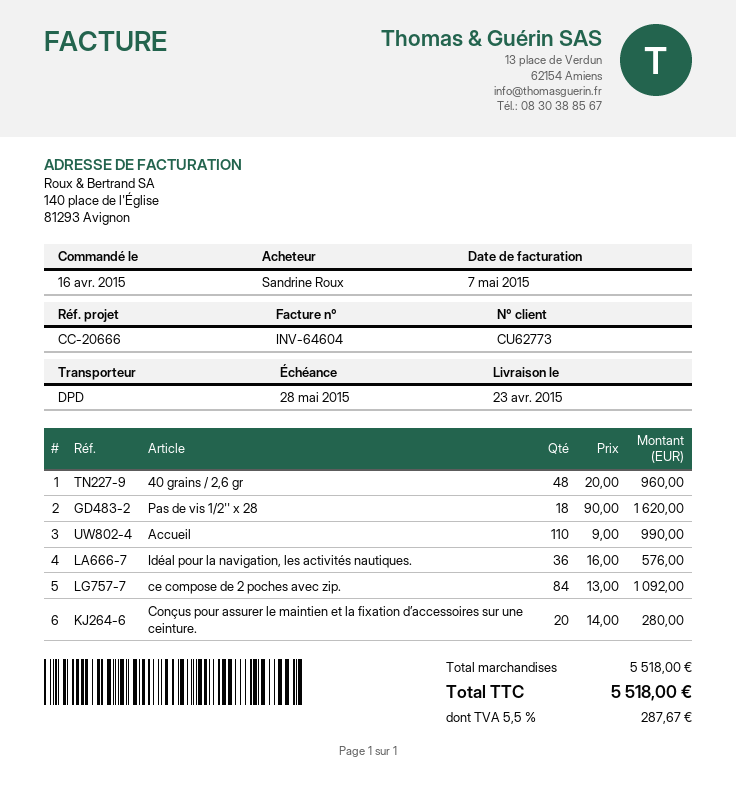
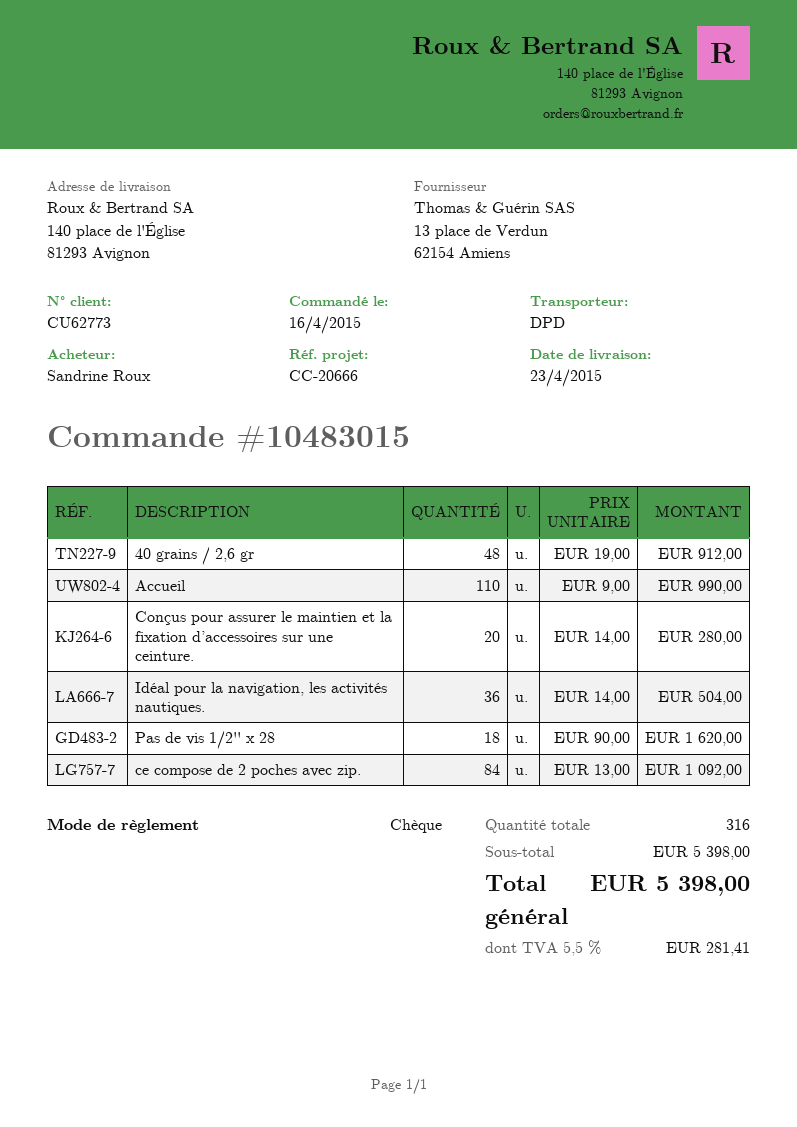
40 grains / 2,6 gr: 48 x 20.00 = 960.00 -> 48 x 19.00 = 912.00
Idéal pour la navigation, les activités nautiques.: 36 x 16.00 = 576.00 -> 36 x 14.00 = 504.00
subtotal: 5518.00 -> 5398.00
tax: 5.5% = 287.67 -> 5.5% = 281.41
total: 5518.00 -> 5398.00

